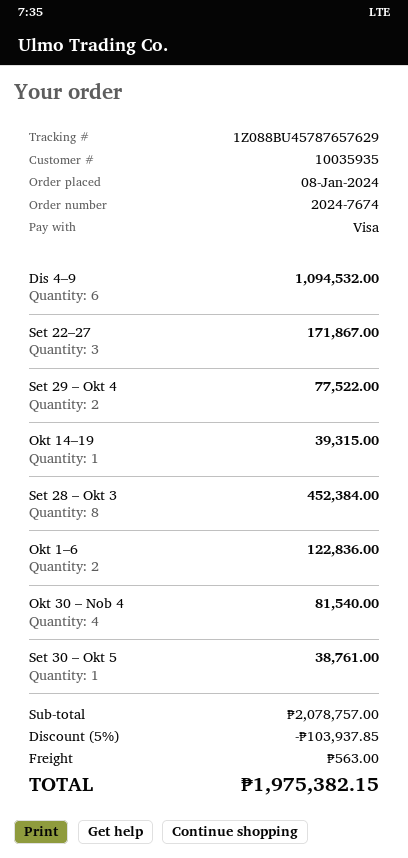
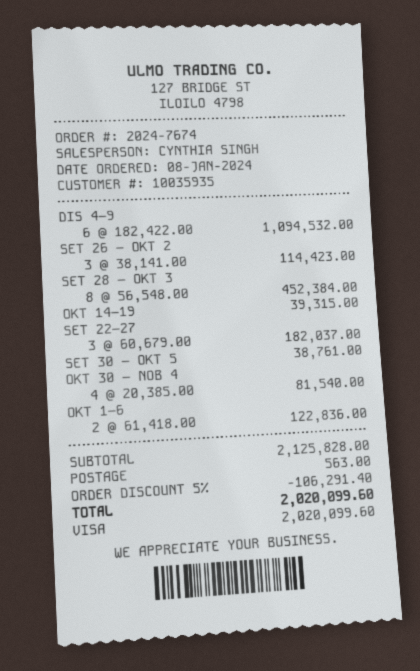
Set 22–27: 3 for 171867.00 -> 3 for 182037.00
Set 29 – Okt 4: 2 for 77522.00 -> none
SET 26 – OKT 2: none -> 3 for 114423.00
subtotal: 2078757.00 -> 2125828.00
discount: 5% = 103937.85 -> 5% = 106291.40
total: 1975382.15 -> 2020099.60

